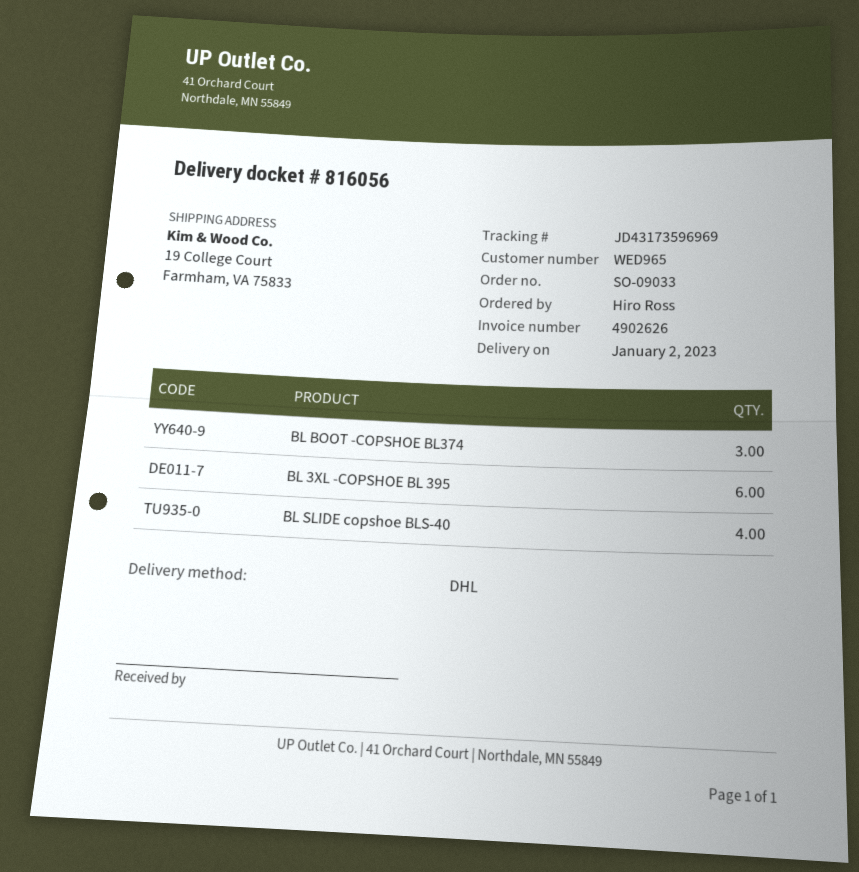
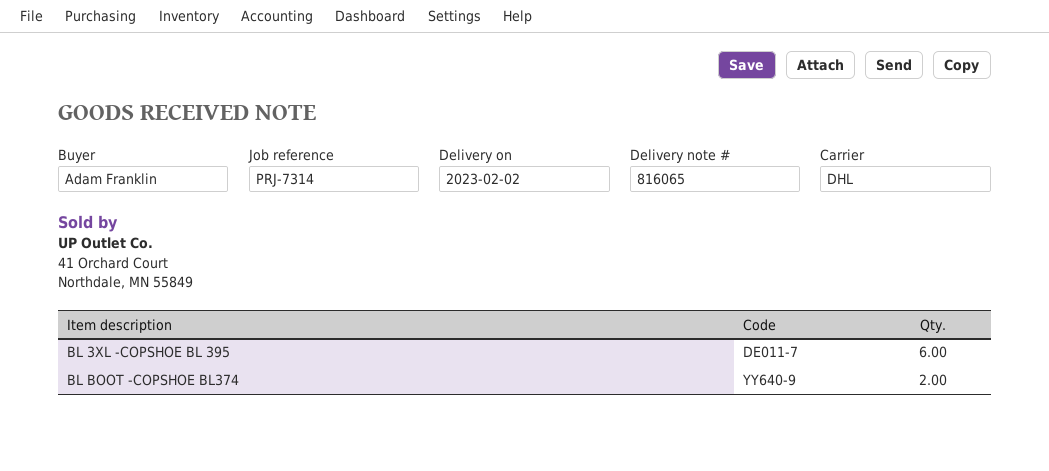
delivery note number: 816056 -> 816065
delivery date: 2023-01-02 -> 2023-02-02
ordered by: Hiro Ross -> Adam Franklin
BL BOOT -COPSHOE BL374: 3 -> 2
BL SLIDE copshoe BLS-40: 4 -> none

